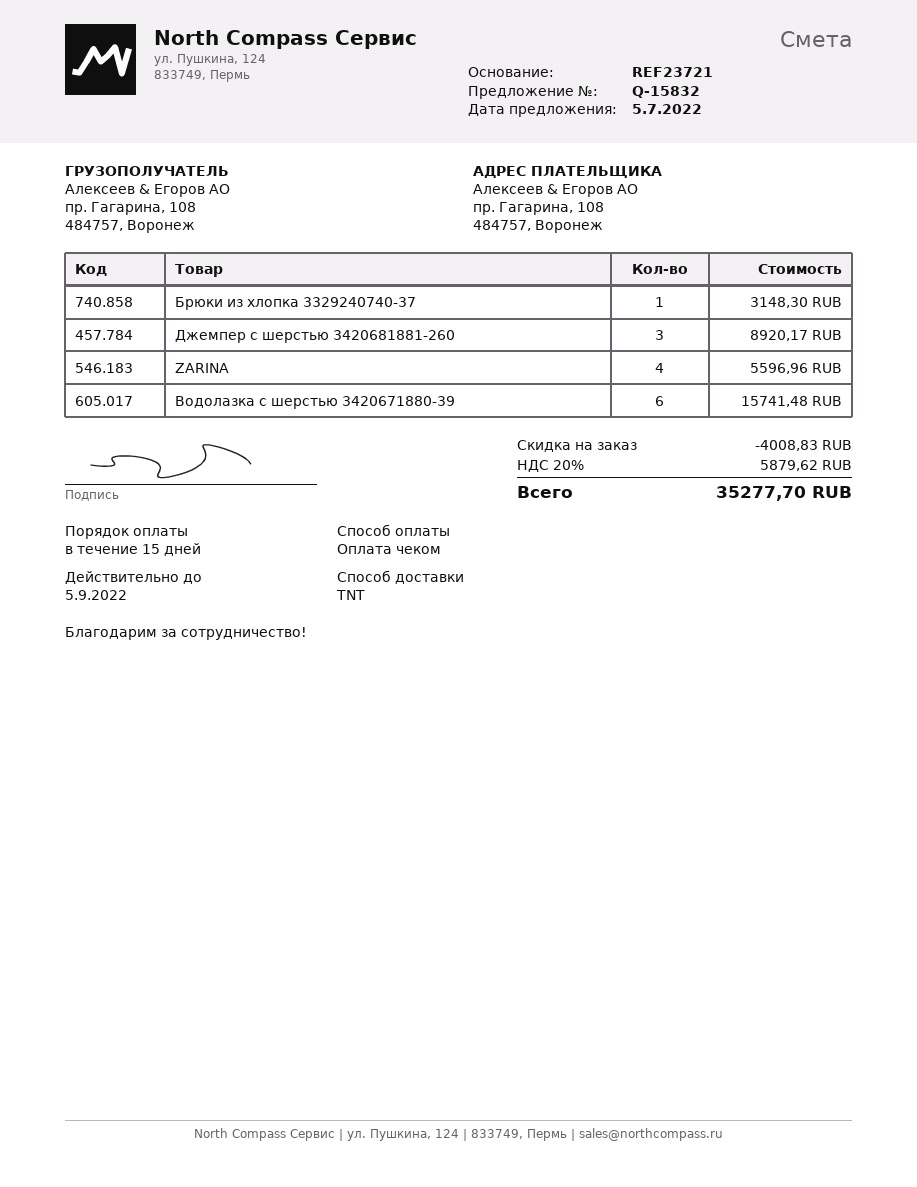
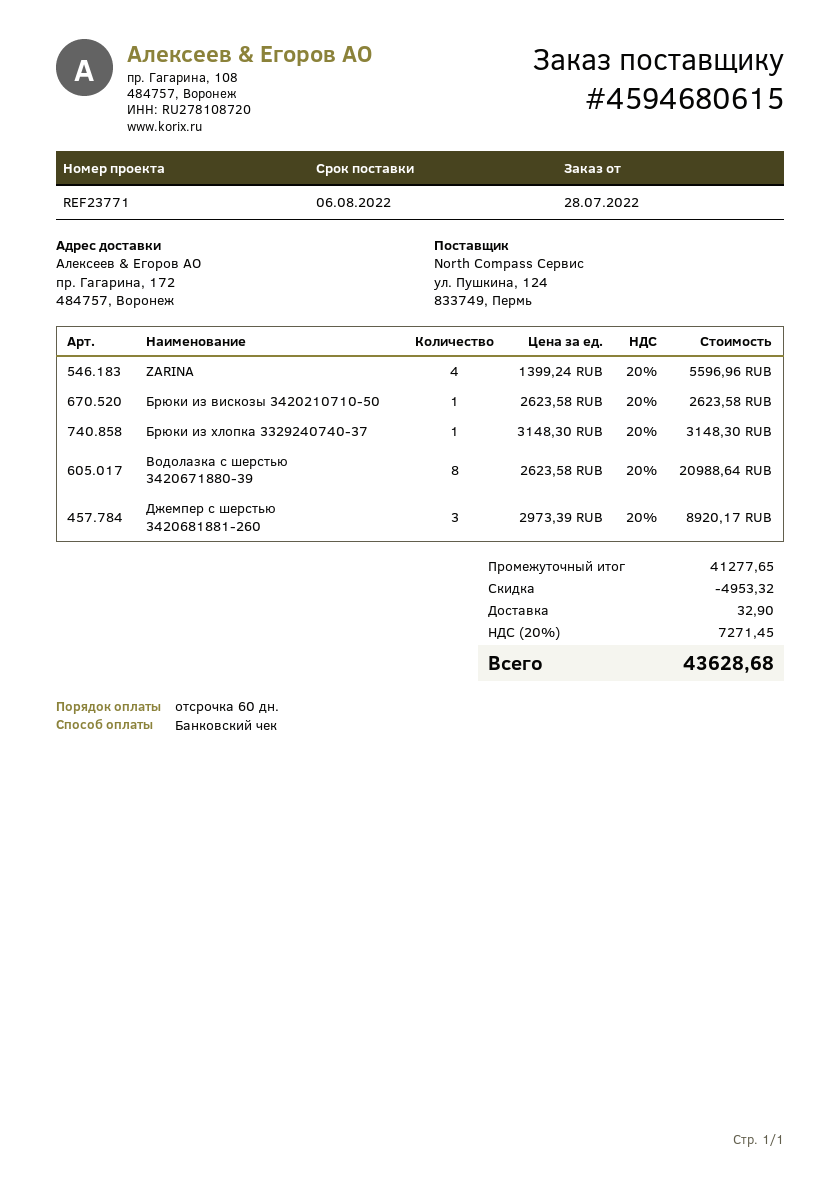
payment terms: 15 days -> 60 days
reference: REF23721 -> REF23771
ship to: пр. Гагарина, 108, 484757, Воронеж -> пр. Гагарина, 172, 484757, Воронеж
Водолазка с шерстью 3420671880-39: 6 for 15741.48 -> 8 for 20988.64
Брюки из вискозы 3420210710-50: none -> 1 for 2623.58
discount: 4008.83 -> 4953.32
shipping: none -> 32.90
tax: 20% = 5879.62 -> 20% = 7271.45
total: 35277.70 -> 43628.68

